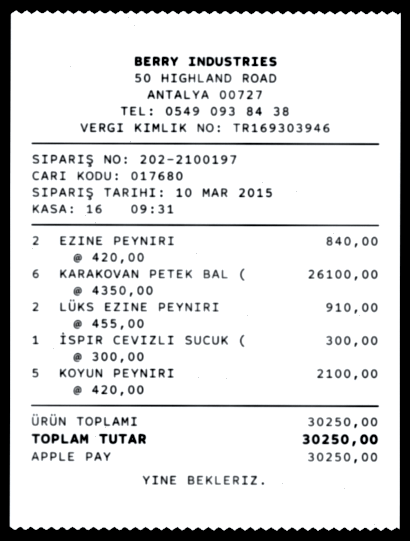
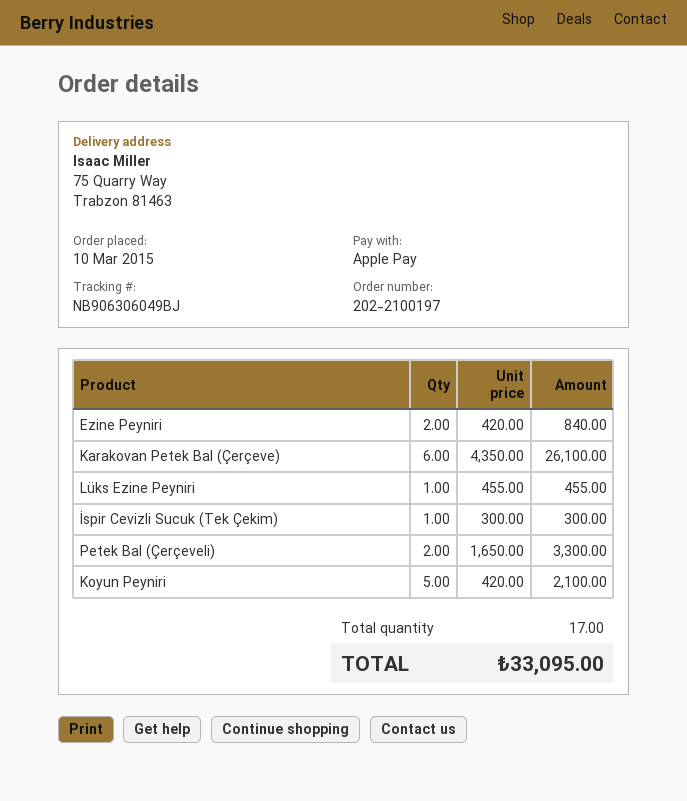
LÜKS EZINE PEYNIRI: 2 x 455.00 = 910.00 -> 1 x 455.00 = 455.00
Petek Bal (Çerçeveli): none -> 2 x 1650.00 = 3300.00
total: 30250.00 -> 33095.00

